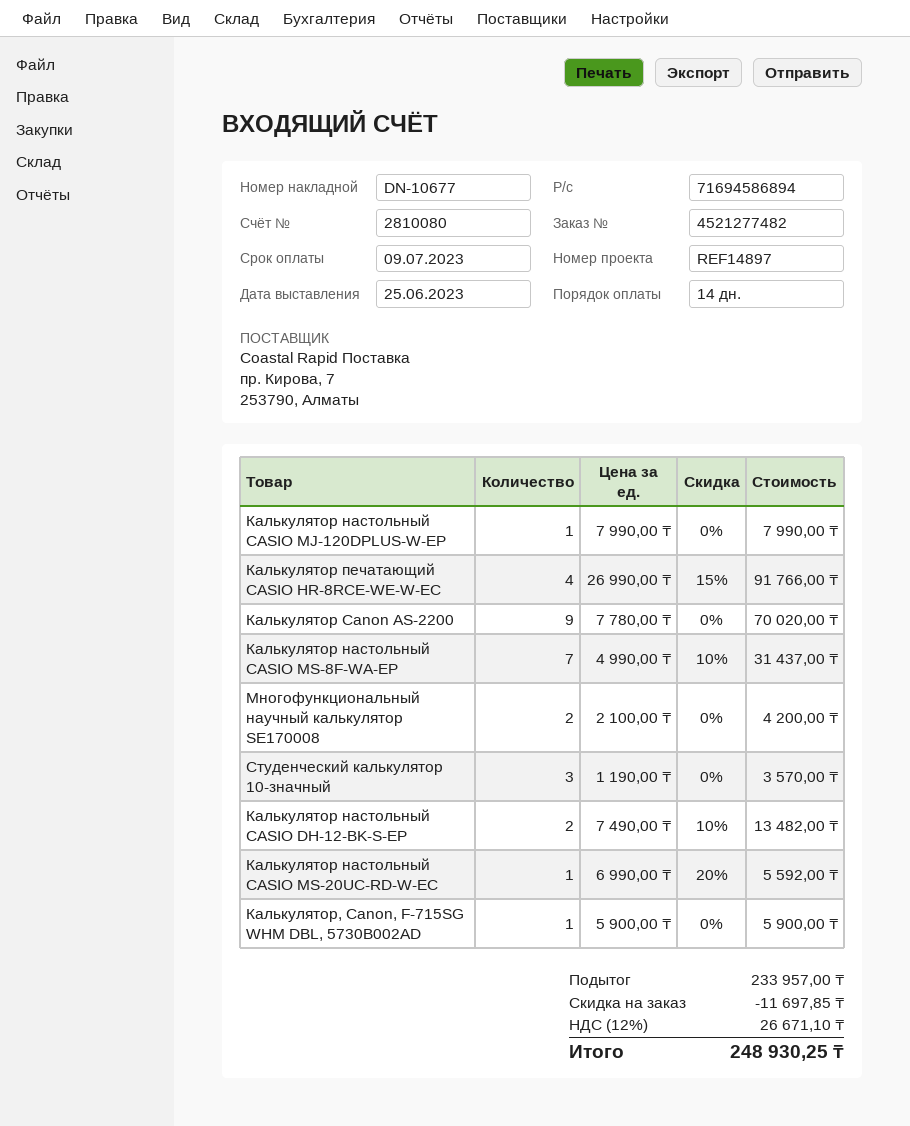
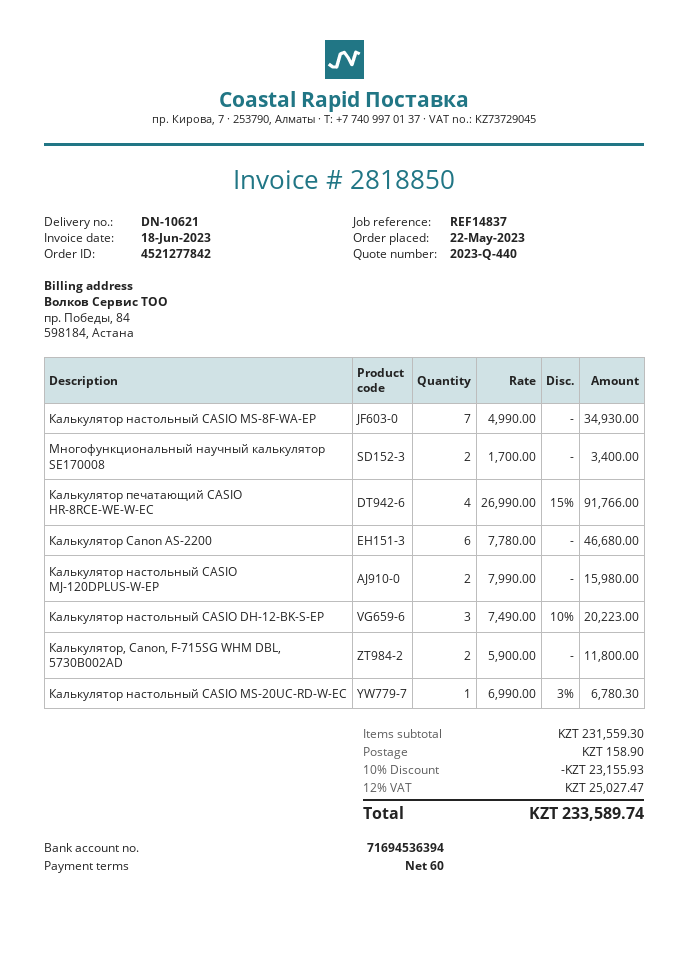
order number: 4521277482 -> 4521277842
delivery note number: DN-10677 -> DN-10621
invoice number: 2810080 -> 2818850
invoice date: 2023-06-25 -> 2023-06-18
payment terms: 14 days -> 60 days
reference: REF14897 -> REF14837
bank account: 71694586894 -> 71694536394
Калькулятор настольный CASIO MJ-120DPLUS-W-EP: 1 x 7990.00 = 7990.00 -> 2 x 7990.00 = 15980.00
Калькулятор Canon AS-2200: 9 x 7780.00 = 70020.00 -> 6 x 7780.00 = 46680.00
Калькулятор настольный CASIO MS-8F-WA-EP: 7 x 4990.00 - 10% = 31437.00 -> 7 x 4990.00 = 34930.00
Многофункциональный научный калькулятор SE170008: 2 x 2100.00 = 4200.00 -> 2 x 1700.00 = 3400.00
Студенческий калькулятор 10-значный: 3 x 1190.00 = 3570.00 -> none
Калькулятор настольный CASIO DH-12-BK-S-EP: 2 x 7490.00 - 10% = 13482.00 -> 3 x 7490.00 - 10% = 20223.00
Калькулятор настольный CASIO MS-20UC-RD-W-EC: 1 x 6990.00 - 20% = 5592.00 -> 1 x 6990.00 - 3% = 6780.30
Калькулятор, Canon, F-715SG WHM DBL, 5730B002AD: 1 x 5900.00 = 5900.00 -> 2 x 5900.00 = 11800.00
subtotal: 233957.00 -> 231559.30
discount: 11697.85 -> 23155.93
shipping: none -> 158.90
tax: 12% = 26671.10 -> 12% = 25027.47
total: 248930.25 -> 233589.74

